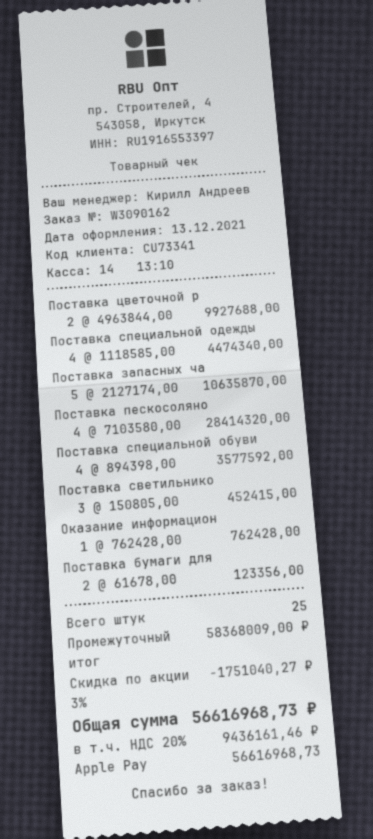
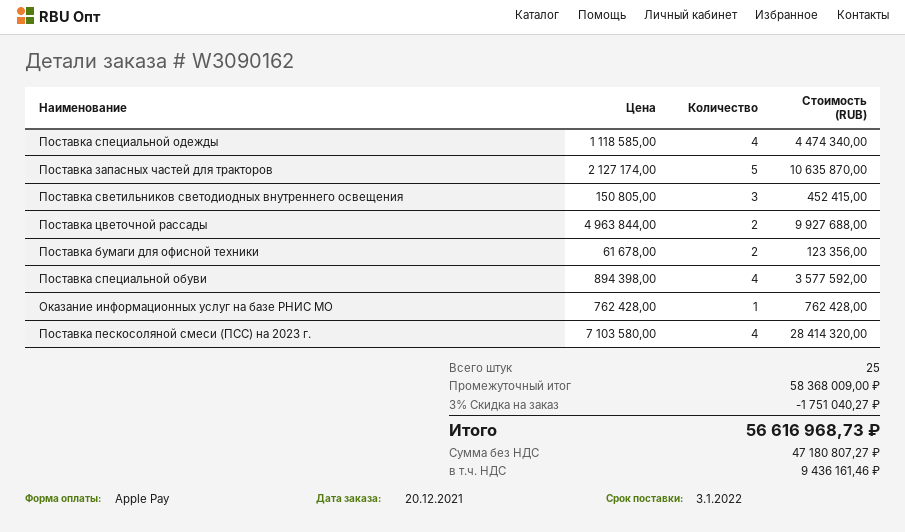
order date: 2021-12-13 -> 2021-12-20

